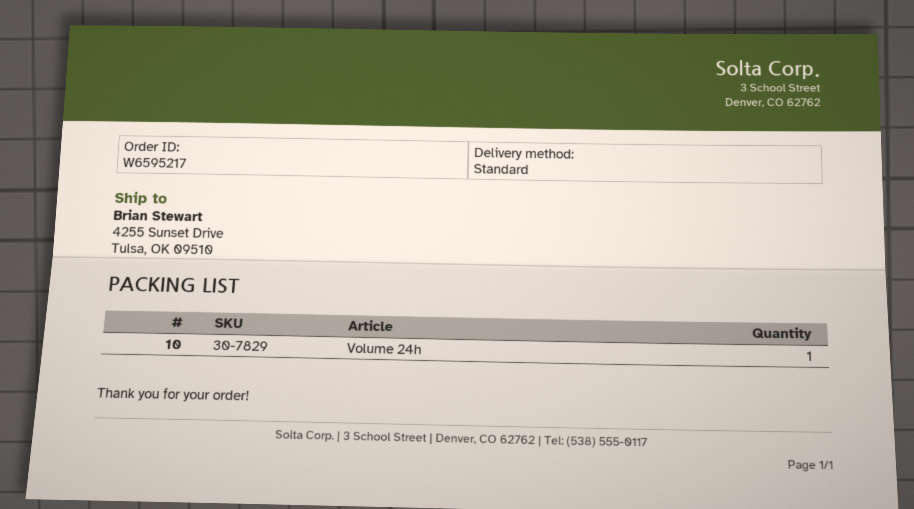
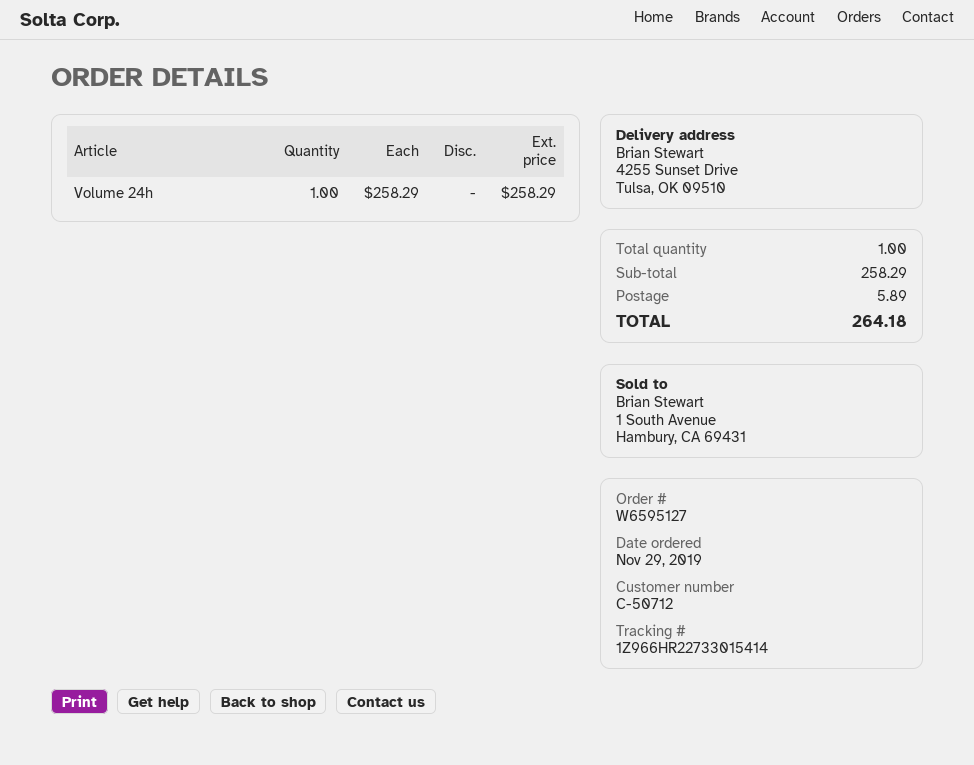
order number: W6595217 -> W6595127

